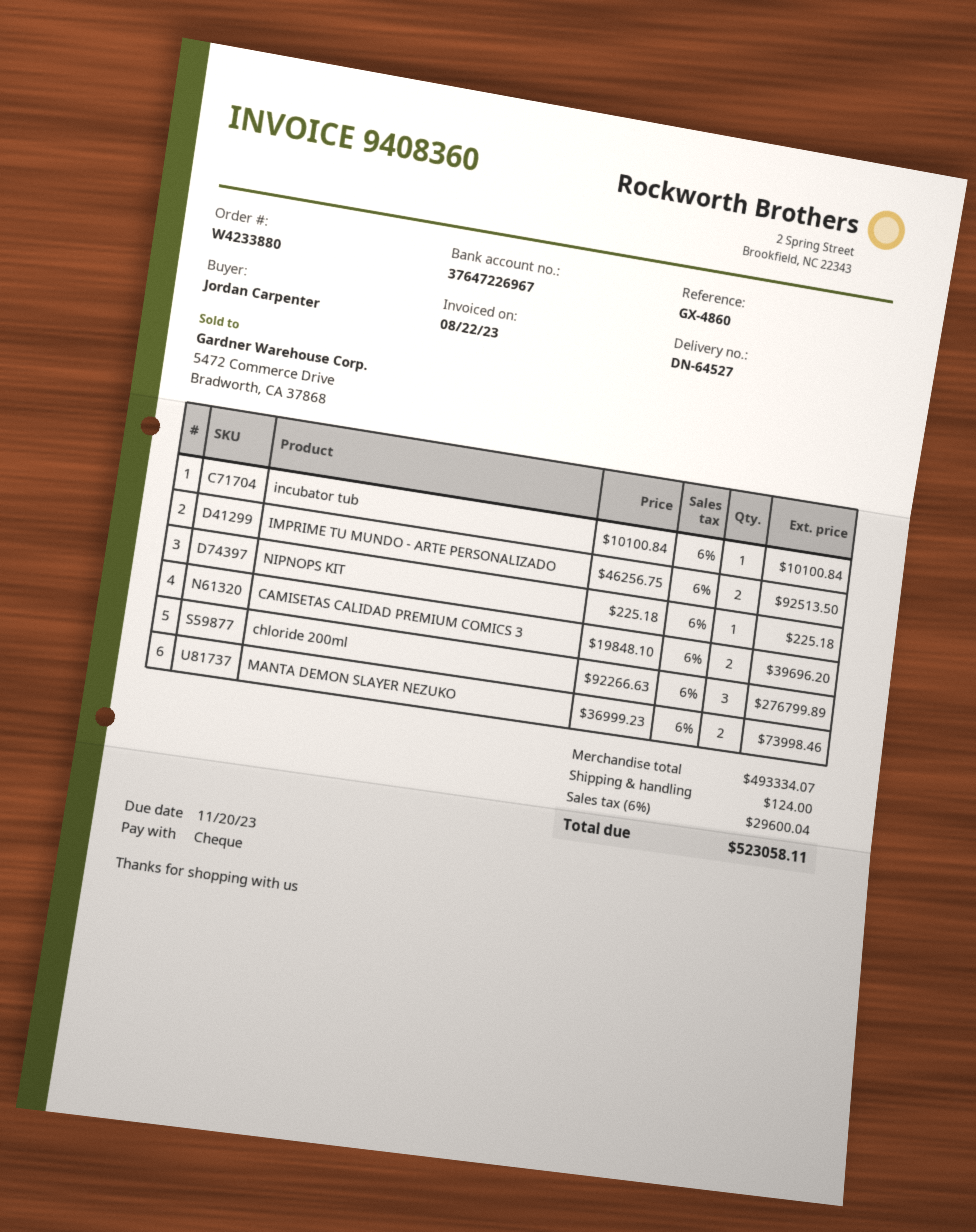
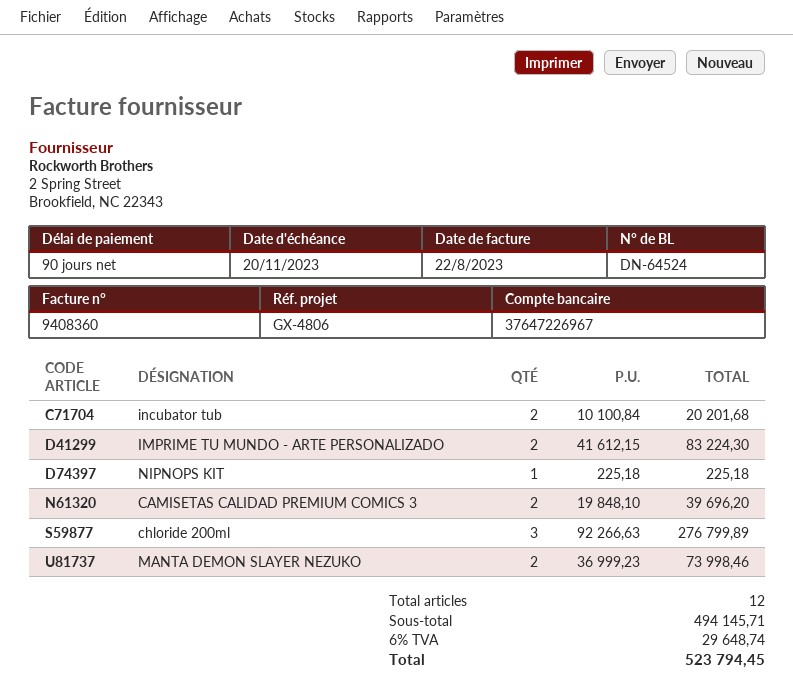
delivery note number: DN-64527 -> DN-64524
reference: GX-4860 -> GX-4806
incubator tub: 1 x 10100.84 = 10100.84 -> 2 x 10100.84 = 20201.68
IMPRIME TU MUNDO - ARTE PERSONALIZADO: 2 x 46256.75 = 92513.50 -> 2 x 41612.15 = 83224.30
subtotal: 493334.07 -> 494145.71
shipping: 124.00 -> none
tax: 6% = 29600.04 -> 6% = 29648.74
total: 523058.11 -> 523794.45

